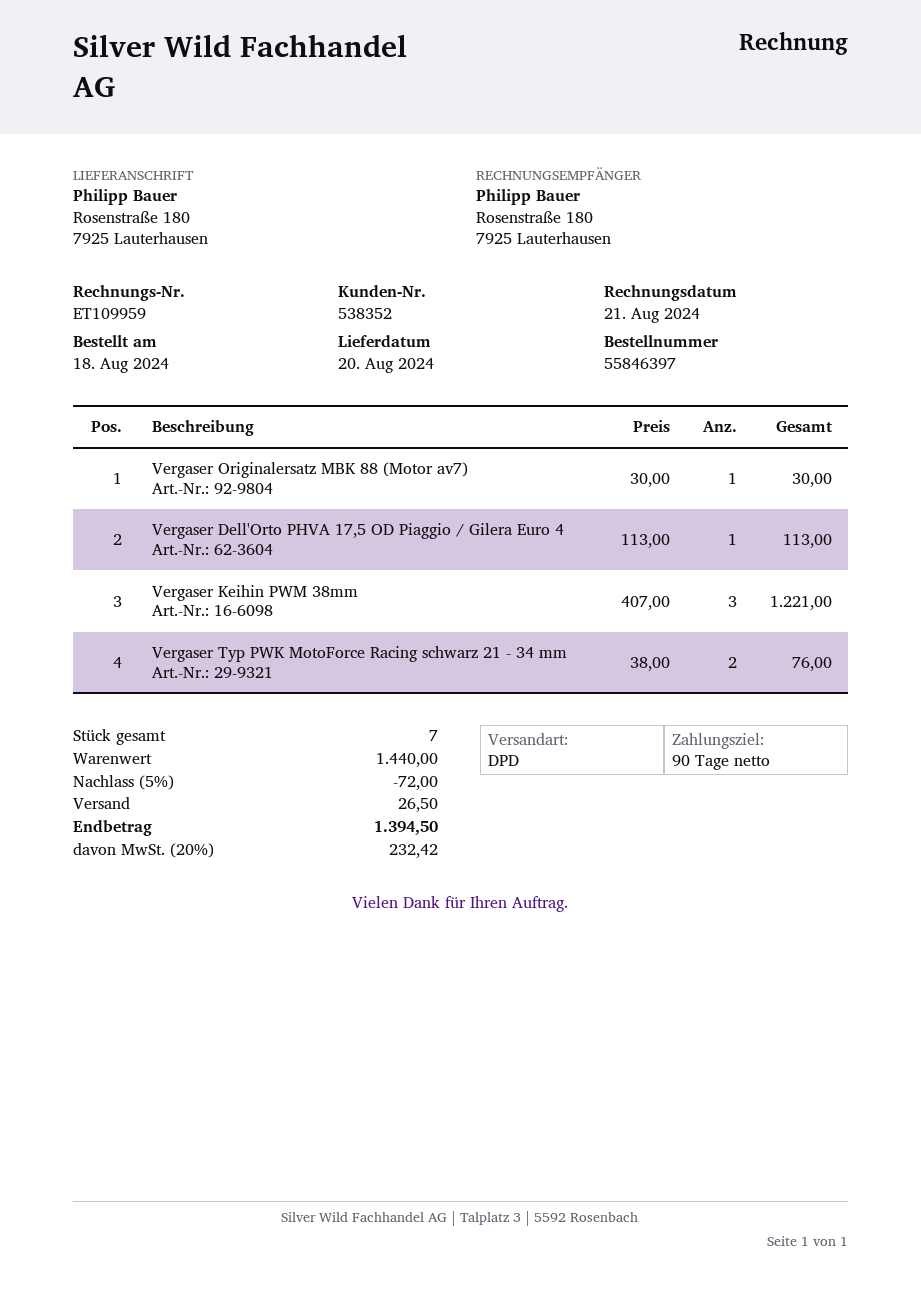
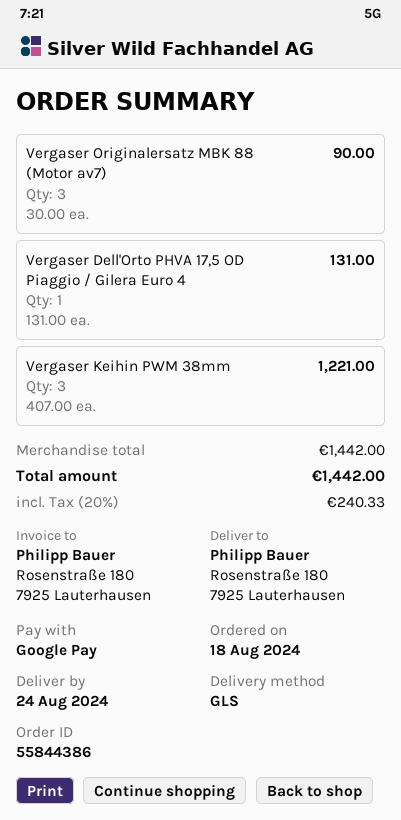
order number: 55846397 -> 55844386
delivery date: 2024-08-20 -> 2024-08-24
shipping method: DPD -> GLS
Vergaser Originalersatz MBK 88 (Motor av7): 1 x 30.00 = 30.00 -> 3 x 30.00 = 90.00
Vergaser Dell'Orto PHVA 17,5 OD Piaggio / Gilera Euro 4: 1 x 113.00 = 113.00 -> 1 x 131.00 = 131.00
Vergaser Typ PWK MotoForce Racing schwarz 21 - 34 mm: 2 x 38.00 = 76.00 -> none
subtotal: 1440.00 -> 1442.00
discount: 5% = 72.00 -> none
shipping: 26.50 -> none
tax: 20% = 232.42 -> 20% = 240.33
total: 1394.50 -> 1442.00

